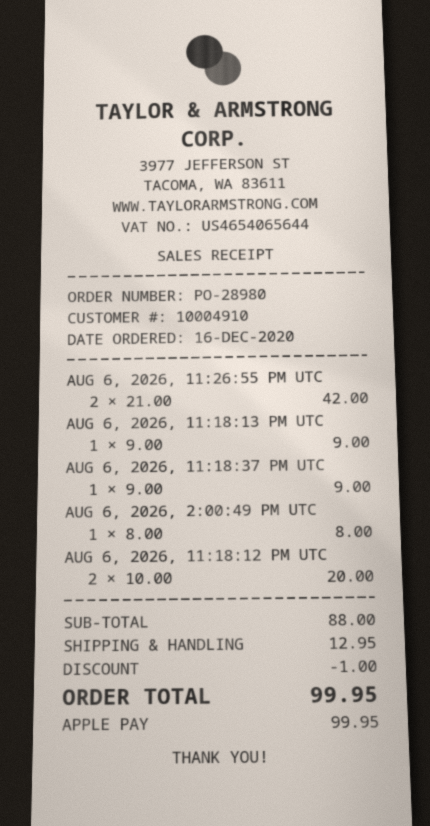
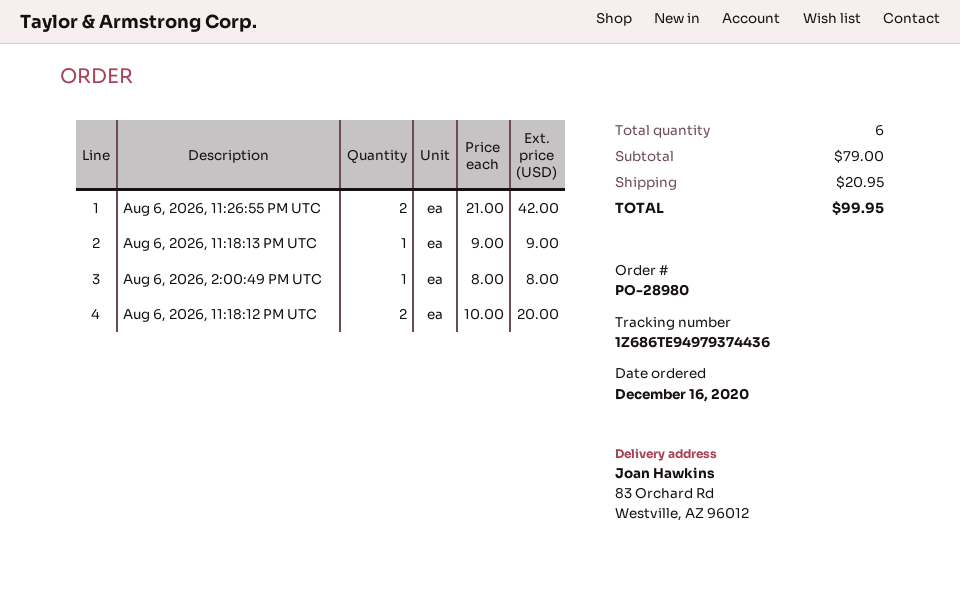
AUG 6, 2026, 11:18:37 PM UTC: 1 x 9.00 = 9.00 -> none
subtotal: 88.00 -> 79.00
discount: 1.00 -> none
shipping: 12.95 -> 20.95

